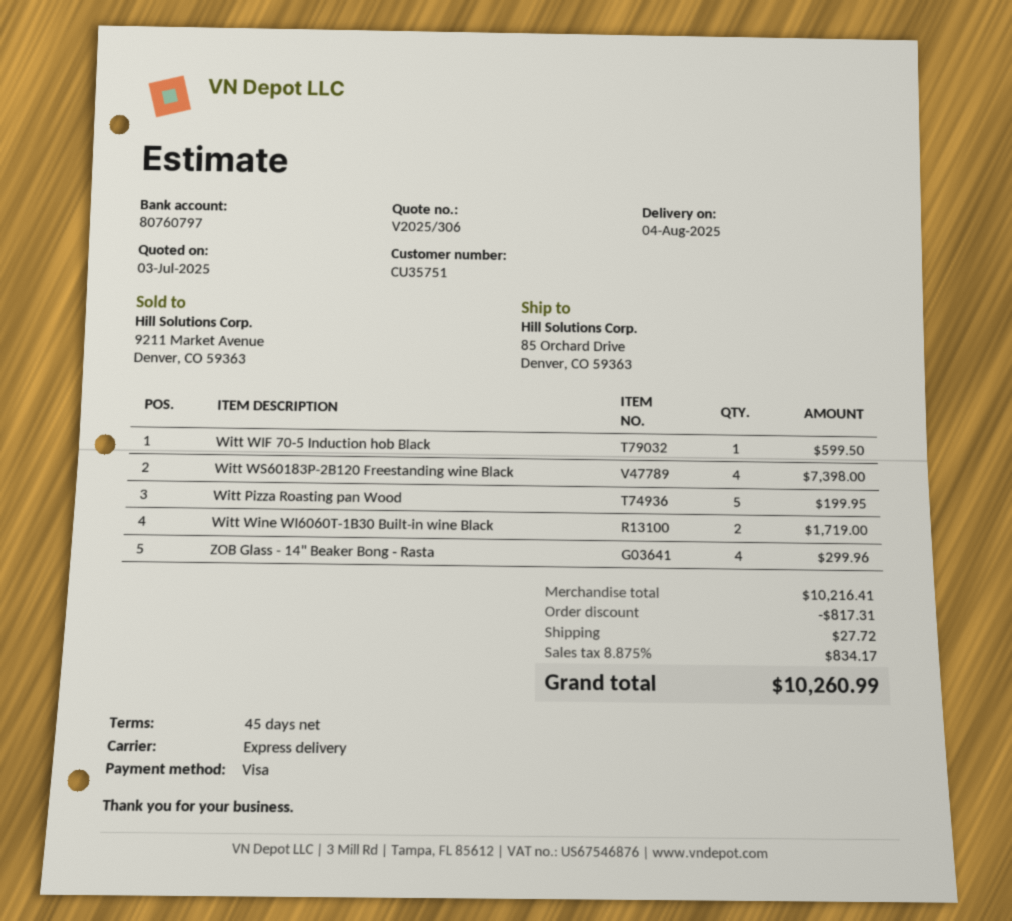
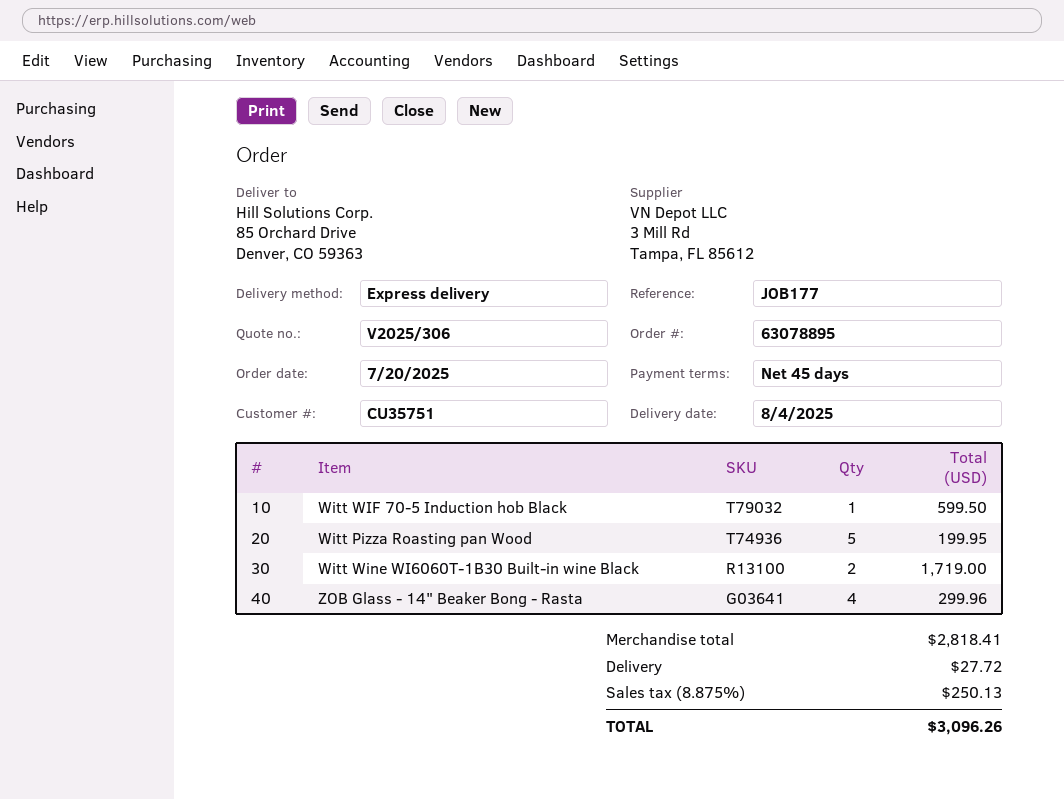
Witt WS60183P-2B120 Freestanding wine Black: 4 for 7398.00 -> none
subtotal: 10216.41 -> 2818.41
discount: 817.31 -> none
tax: 8.875% = 834.17 -> 8.875% = 250.13
total: 10260.99 -> 3096.26

